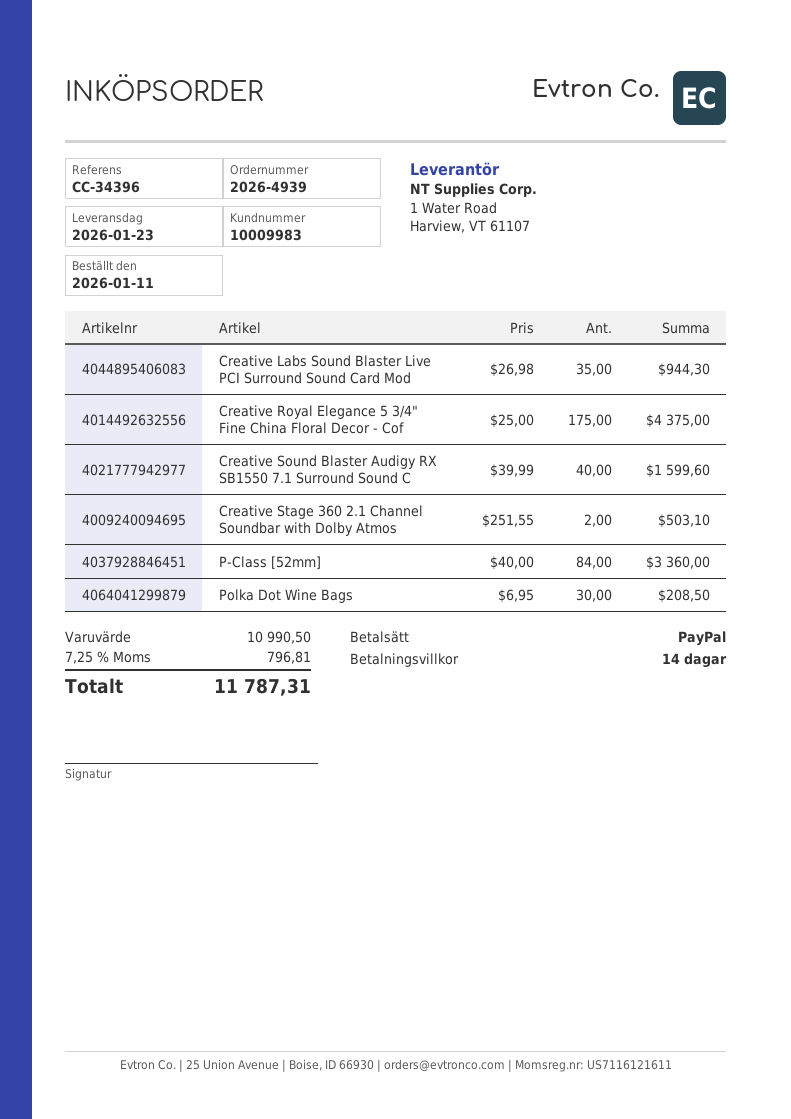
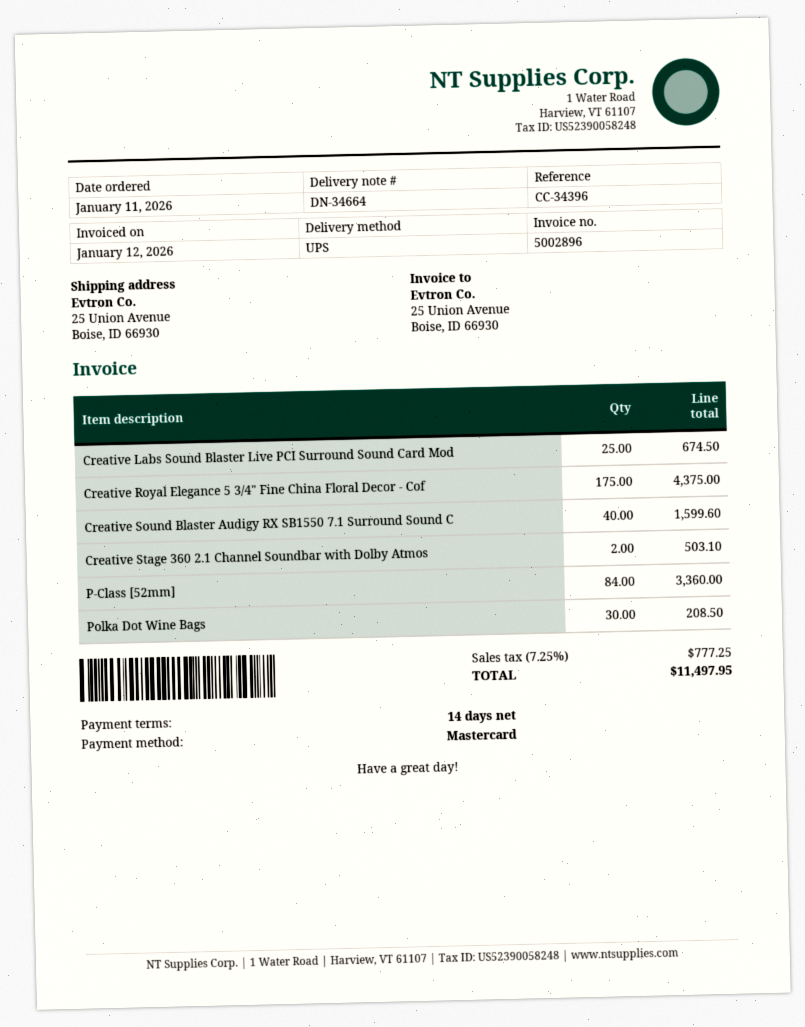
payment method: PayPal -> Mastercard
Creative Labs Sound Blaster Live PCI Surround Sound Card Mod: 35 for 944.30 -> 25 for 674.50
tax: 7.25% = 796.81 -> 7.25% = 777.25
total: 11787.31 -> 11497.95

